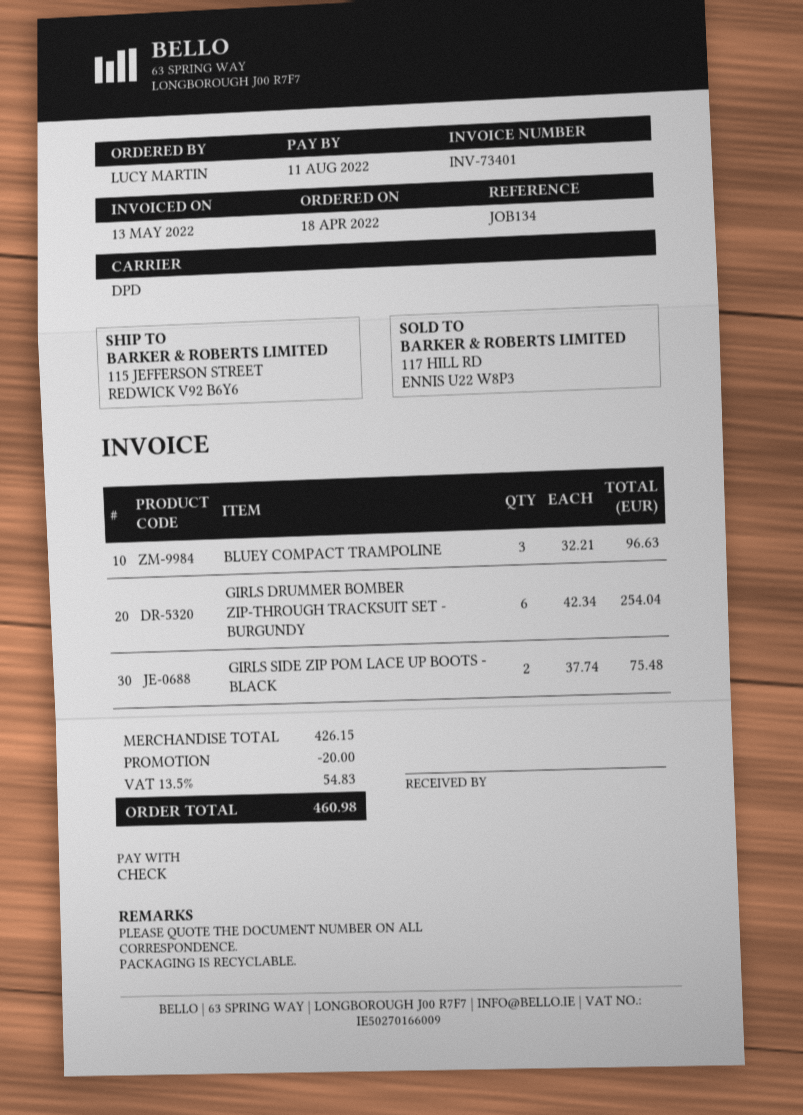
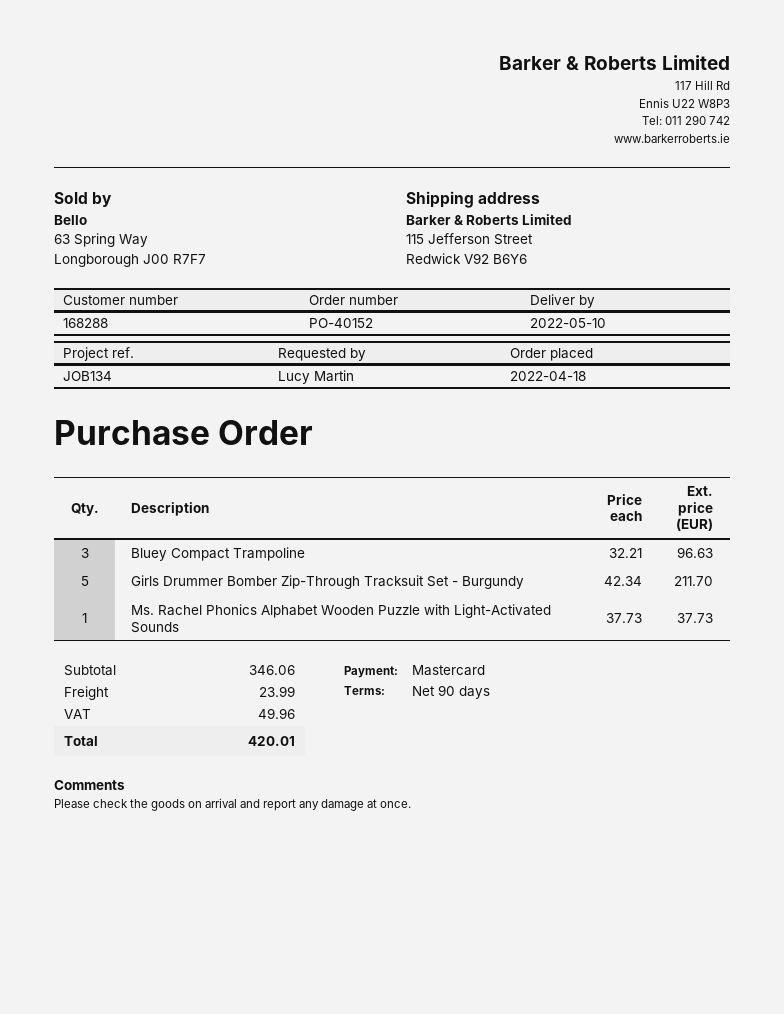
payment method: cheque -> Mastercard
GIRLS DRUMMER BOMBER ZIP-THROUGH TRACKSUIT SET - BURGUNDY: 6 x 42.34 = 254.04 -> 5 x 42.34 = 211.70
GIRLS SIDE ZIP POM LACE UP BOOTS - BLACK: 2 x 37.74 = 75.48 -> none
Ms. Rachel Phonics Alphabet Wooden Puzzle with Light-Activated Sounds: none -> 1 x 37.73 = 37.73
subtotal: 426.15 -> 346.06
discount: 20.00 -> none
shipping: none -> 23.99
tax: 54.83 -> 49.96
total: 460.98 -> 420.01

